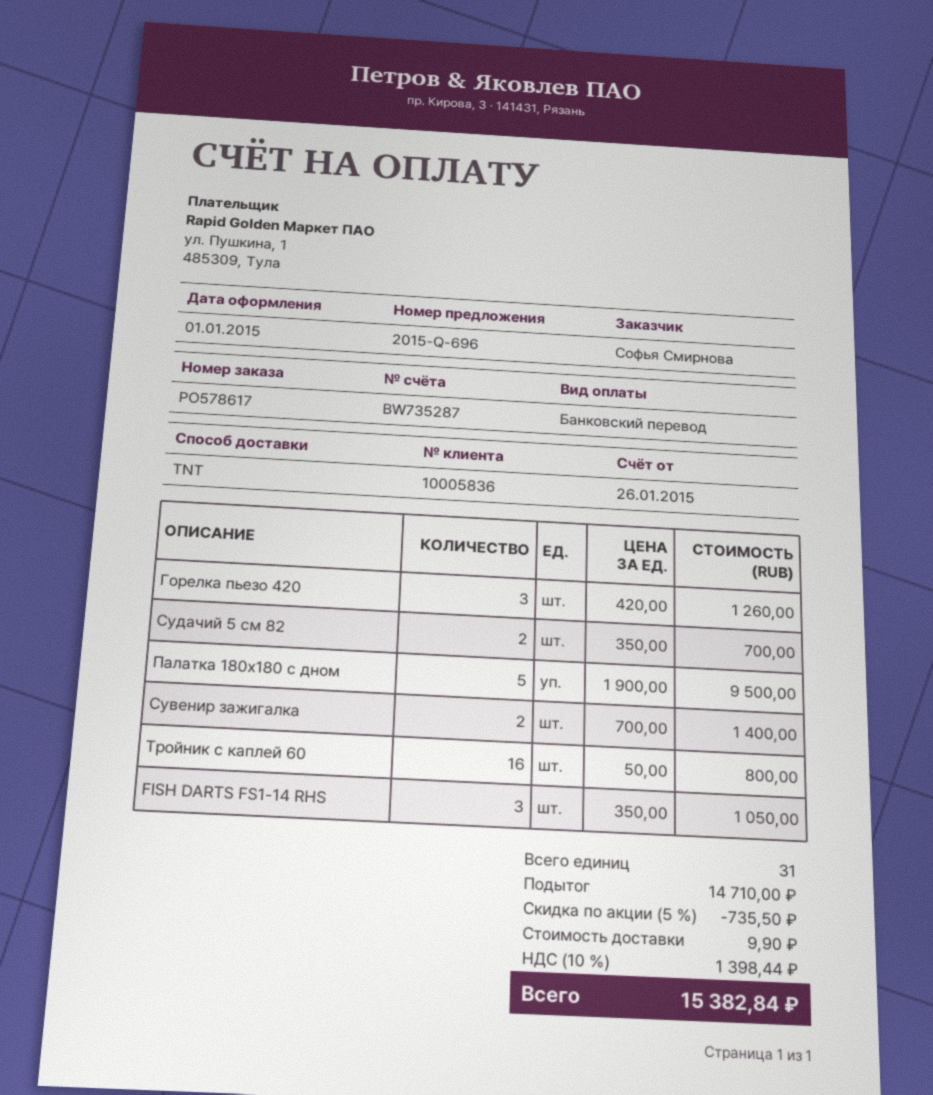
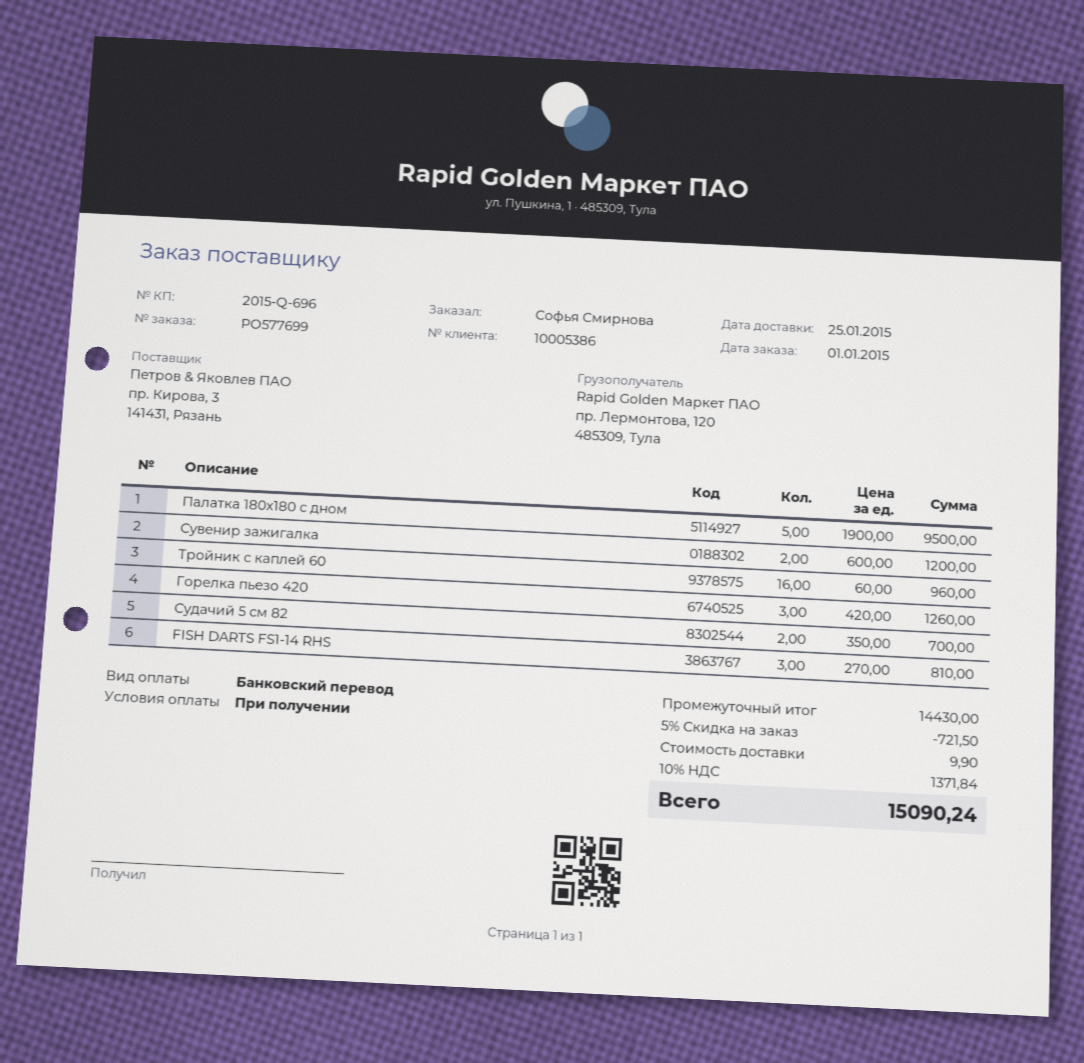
order number: PO578617 -> PO577699
customer number: 10005836 -> 10005386
Сувенир зажигалка: 2 x 700.00 = 1400.00 -> 2 x 600.00 = 1200.00
Тройник с каплей 60: 16 x 50.00 = 800.00 -> 16 x 60.00 = 960.00
FISH DARTS FS1-14 RHS: 3 x 350.00 = 1050.00 -> 3 x 270.00 = 810.00
subtotal: 14710.00 -> 14430.00
discount: 5% = 735.50 -> 5% = 721.50
tax: 10% = 1398.44 -> 10% = 1371.84
total: 15382.84 -> 15090.24

